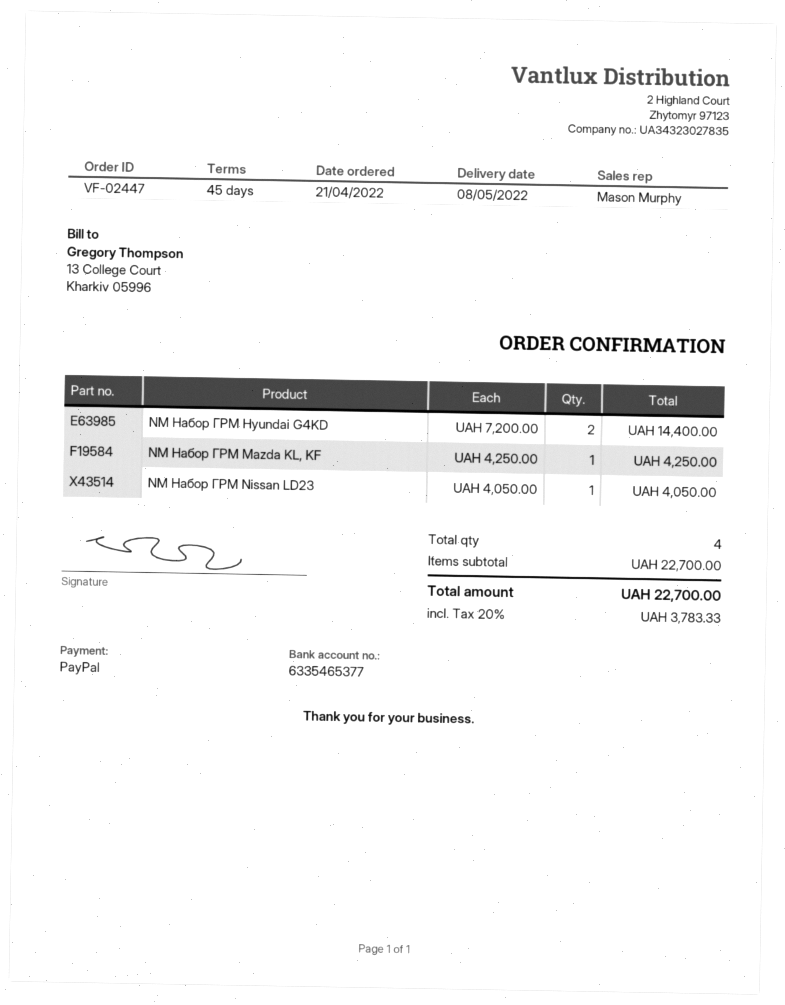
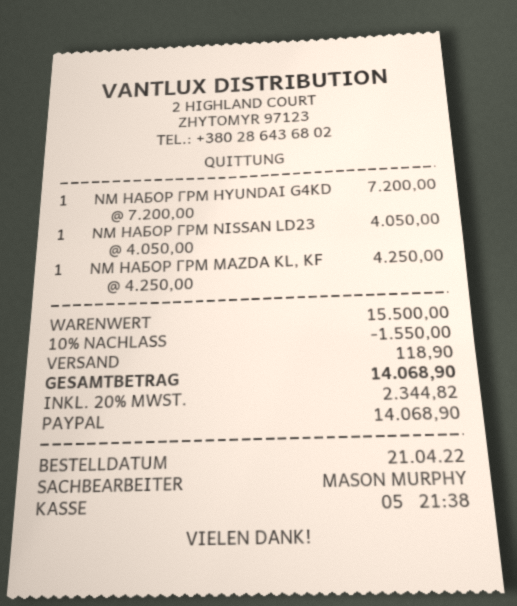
NM Набор ГРМ Hyundai G4KD: 2 x 7200.00 = 14400.00 -> 1 x 7200.00 = 7200.00
subtotal: 22700.00 -> 15500.00
discount: none -> 10% = 1550.00
shipping: none -> 118.90
tax: 20% = 3783.33 -> 20% = 2344.82
total: 22700.00 -> 14068.90

